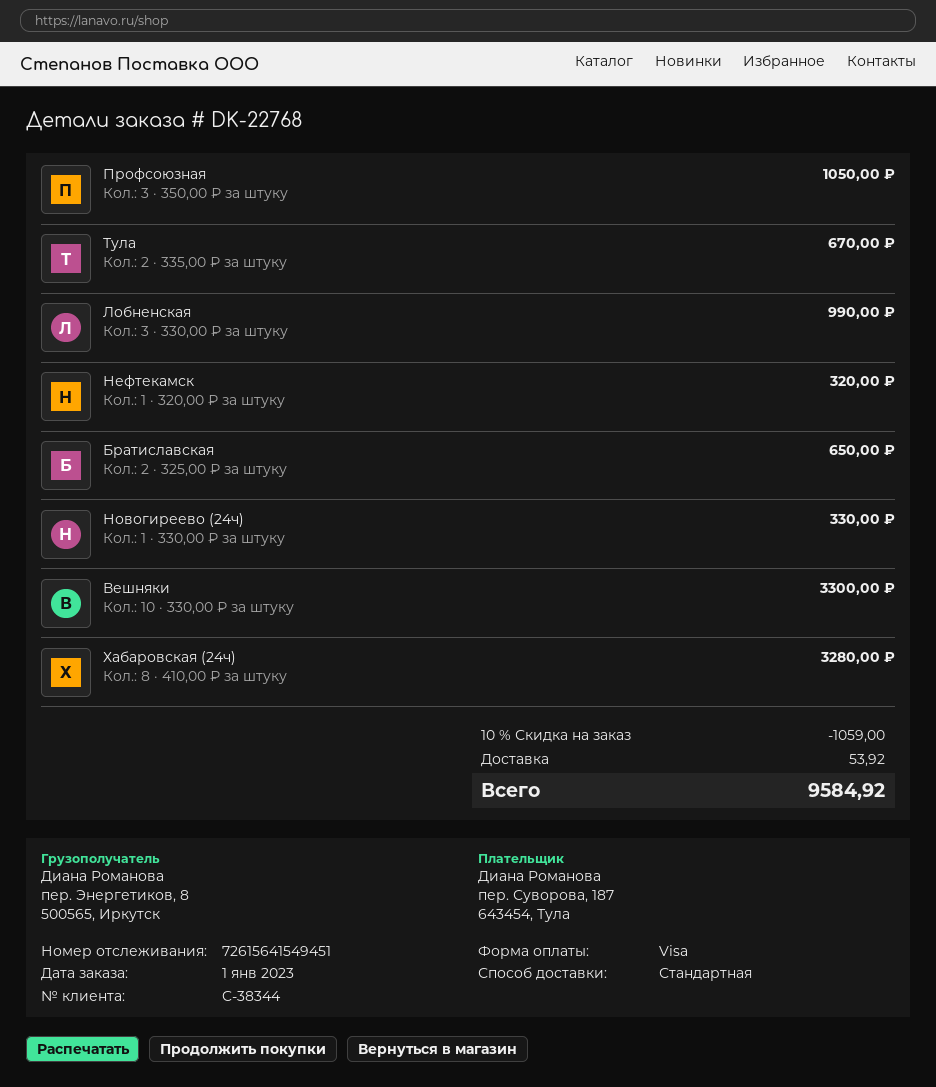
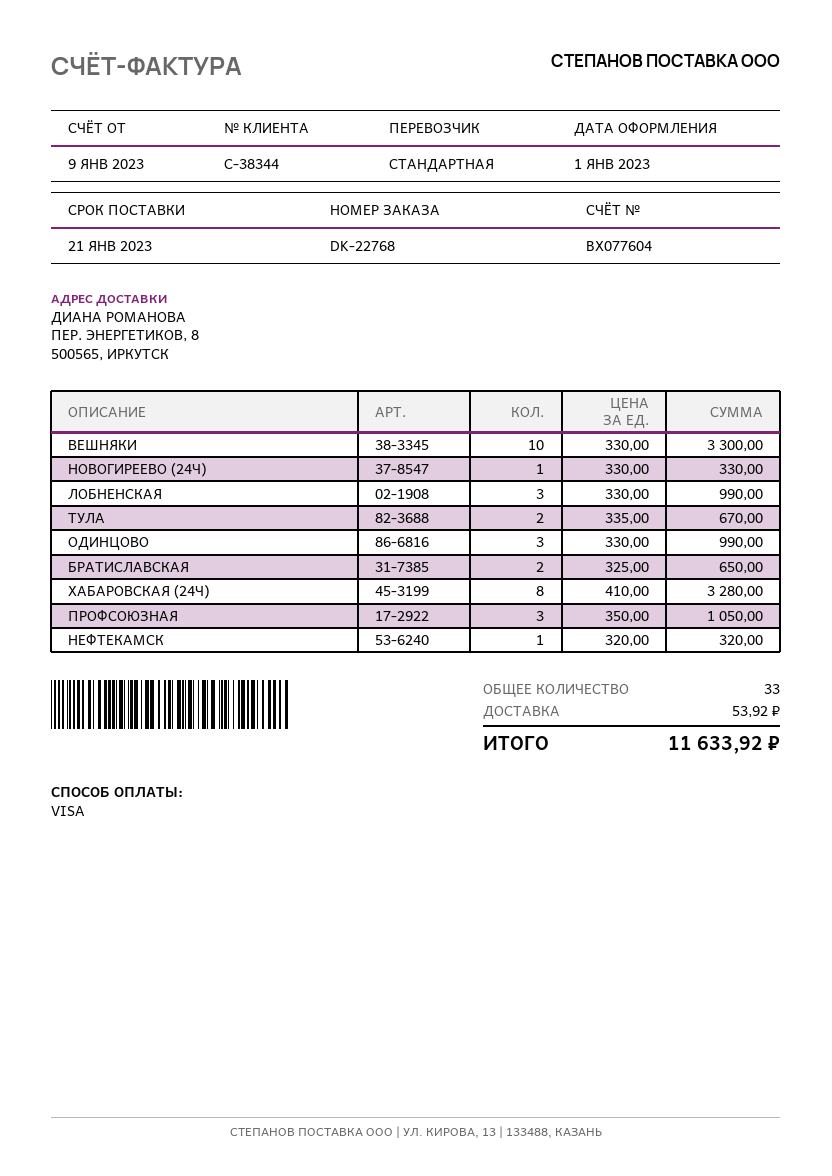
ОДИНЦОВО: none -> 3 x 330.00 = 990.00
discount: 10% = 1059.00 -> none
total: 9584.92 -> 11633.92

